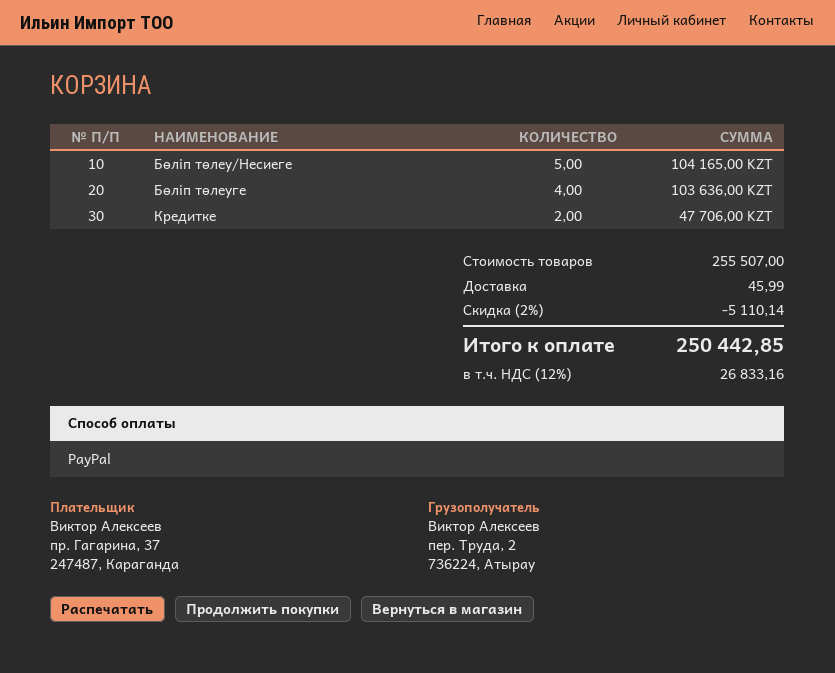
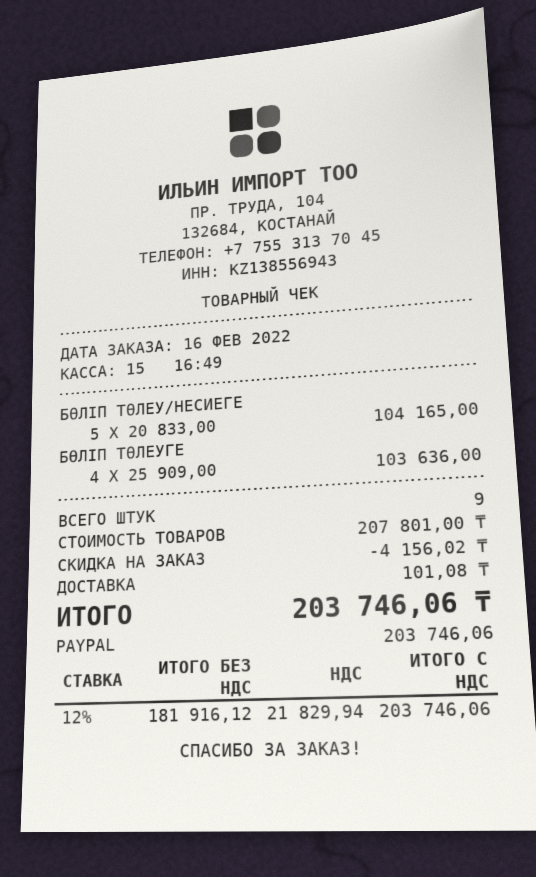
Кредитке: 2 for 47706.00 -> none
subtotal: 255507.00 -> 207801.00
discount: 5110.14 -> 4156.02
shipping: 45.99 -> 101.08
tax: 12% = 26833.16 -> 12% = 21829.94
total: 250442.85 -> 203746.06

